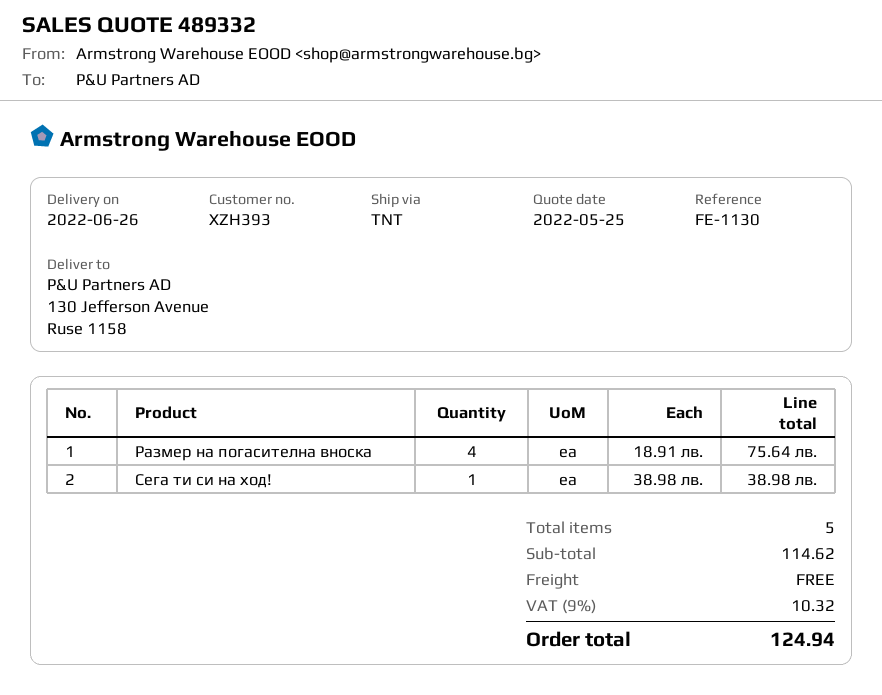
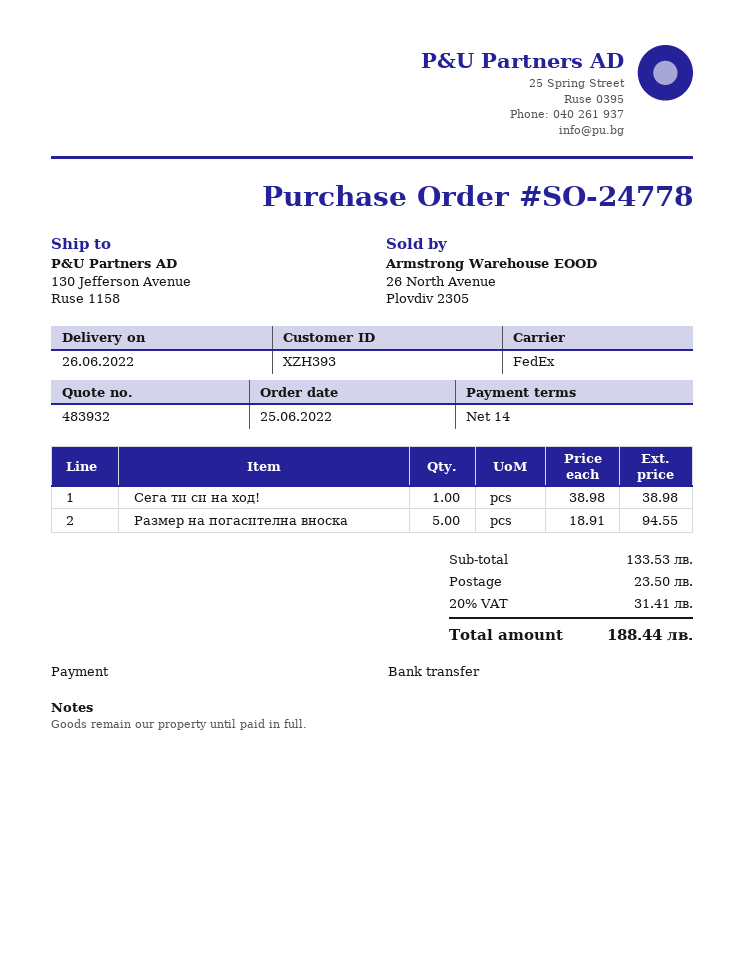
quote number: 489332 -> 483932
shipping method: TNT -> FedEx
Размер на погасителна вноска: 4 x 18.91 = 75.64 -> 5 x 18.91 = 94.55
subtotal: 114.62 -> 133.53
shipping: 0.00 -> 23.50
tax: 9% = 10.32 -> 20% = 31.41
total: 124.94 -> 188.44

